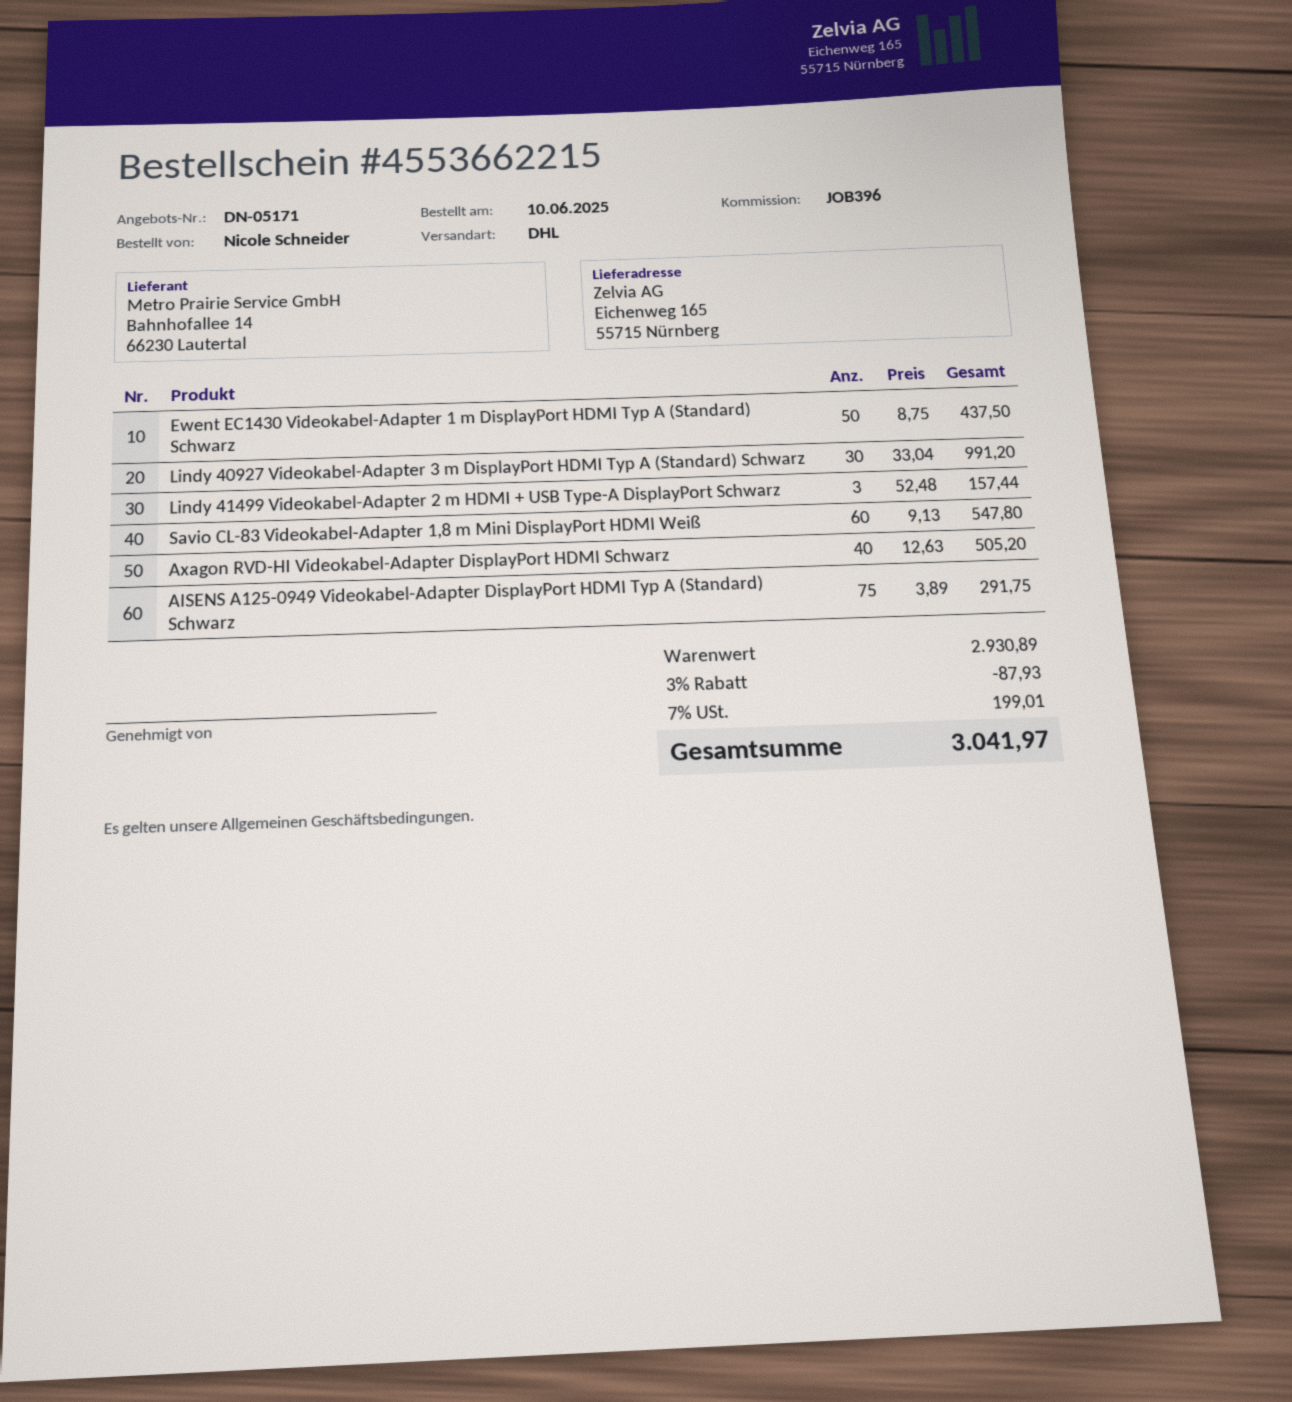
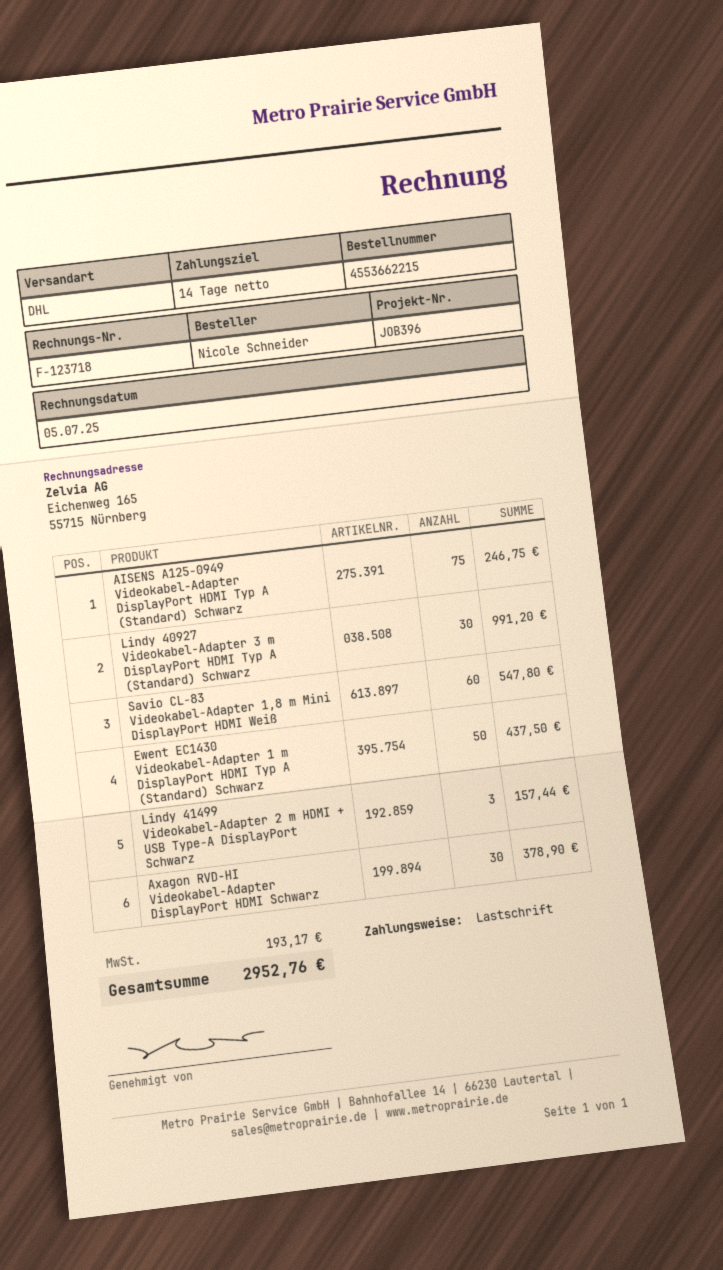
Axagon RVD-HI Videokabel-Adapter DisplayPort HDMI Schwarz: 40 for 505.20 -> 30 for 378.90
AISENS A125-0949 Videokabel-Adapter DisplayPort HDMI Typ A (Standard) Schwarz: 75 for 291.75 -> 75 for 246.75
discount: 3% = 87.93 -> none
tax: 199.01 -> 193.17
total: 3041.97 -> 2952.76

